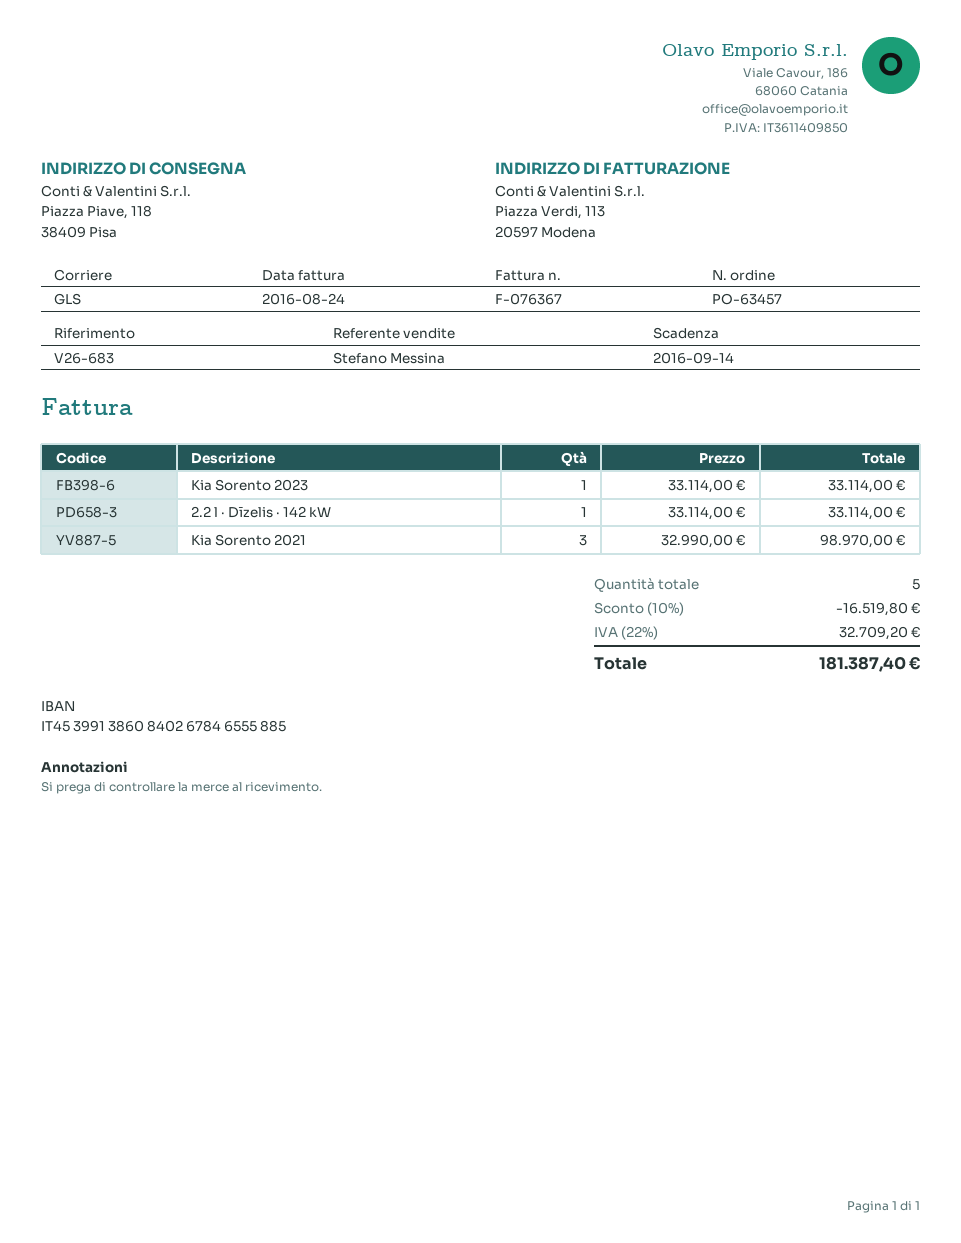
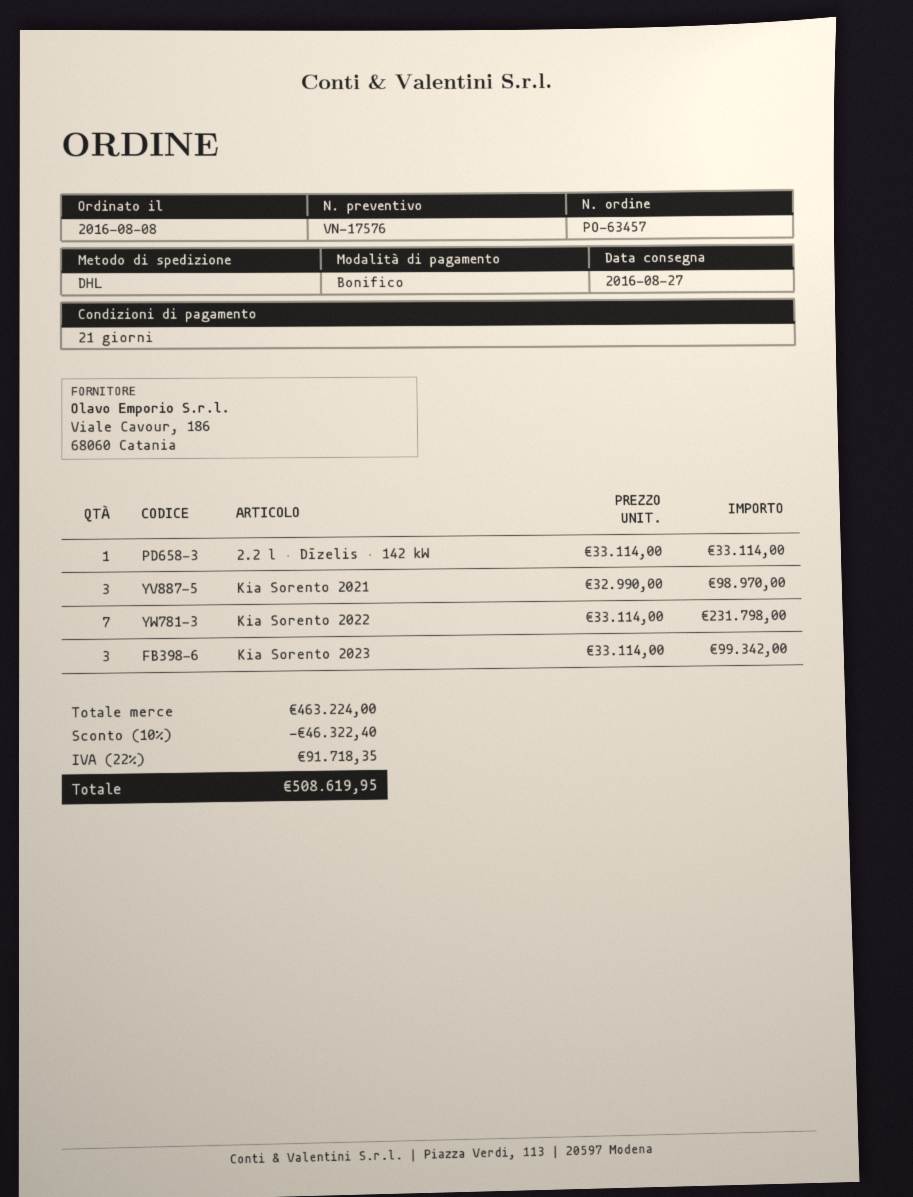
shipping method: GLS -> DHL
Kia Sorento 2023: 1 x 33114.00 = 33114.00 -> 3 x 33114.00 = 99342.00
Kia Sorento 2022: none -> 7 x 33114.00 = 231798.00
discount: 10% = 16519.80 -> 10% = 46322.40
tax: 22% = 32709.20 -> 22% = 91718.35
total: 181387.40 -> 508619.95

